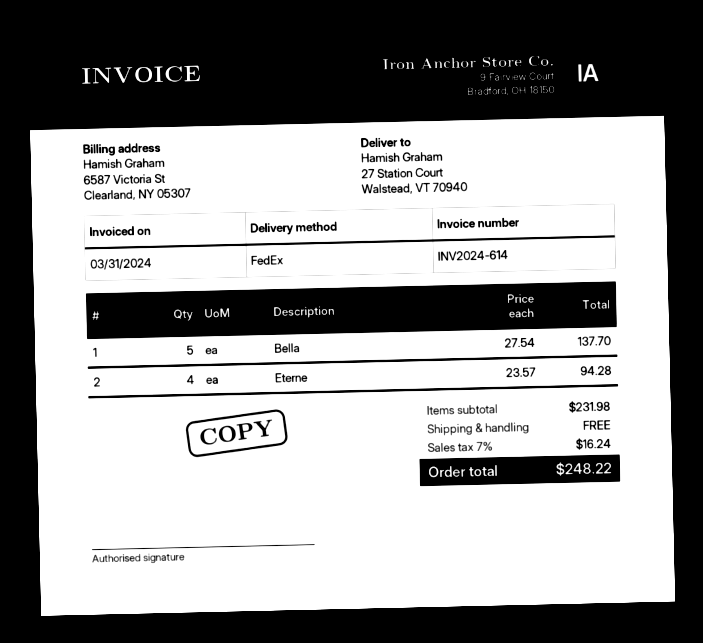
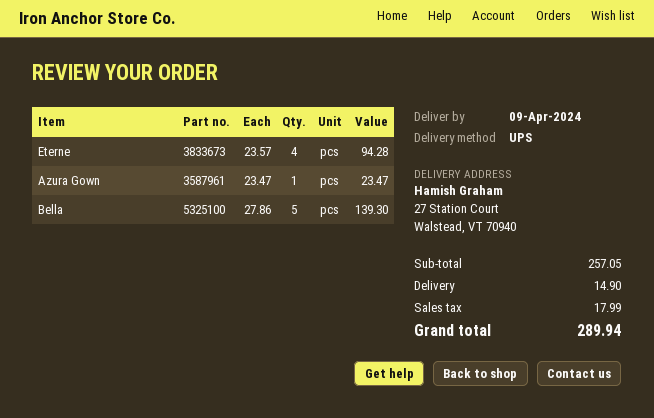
shipping method: FedEx -> UPS
Bella: 5 x 27.54 = 137.70 -> 5 x 27.86 = 139.30
Azura Gown: none -> 1 x 23.47 = 23.47
subtotal: 231.98 -> 257.05
shipping: 0.00 -> 14.90
tax: 16.24 -> 17.99
total: 248.22 -> 289.94

